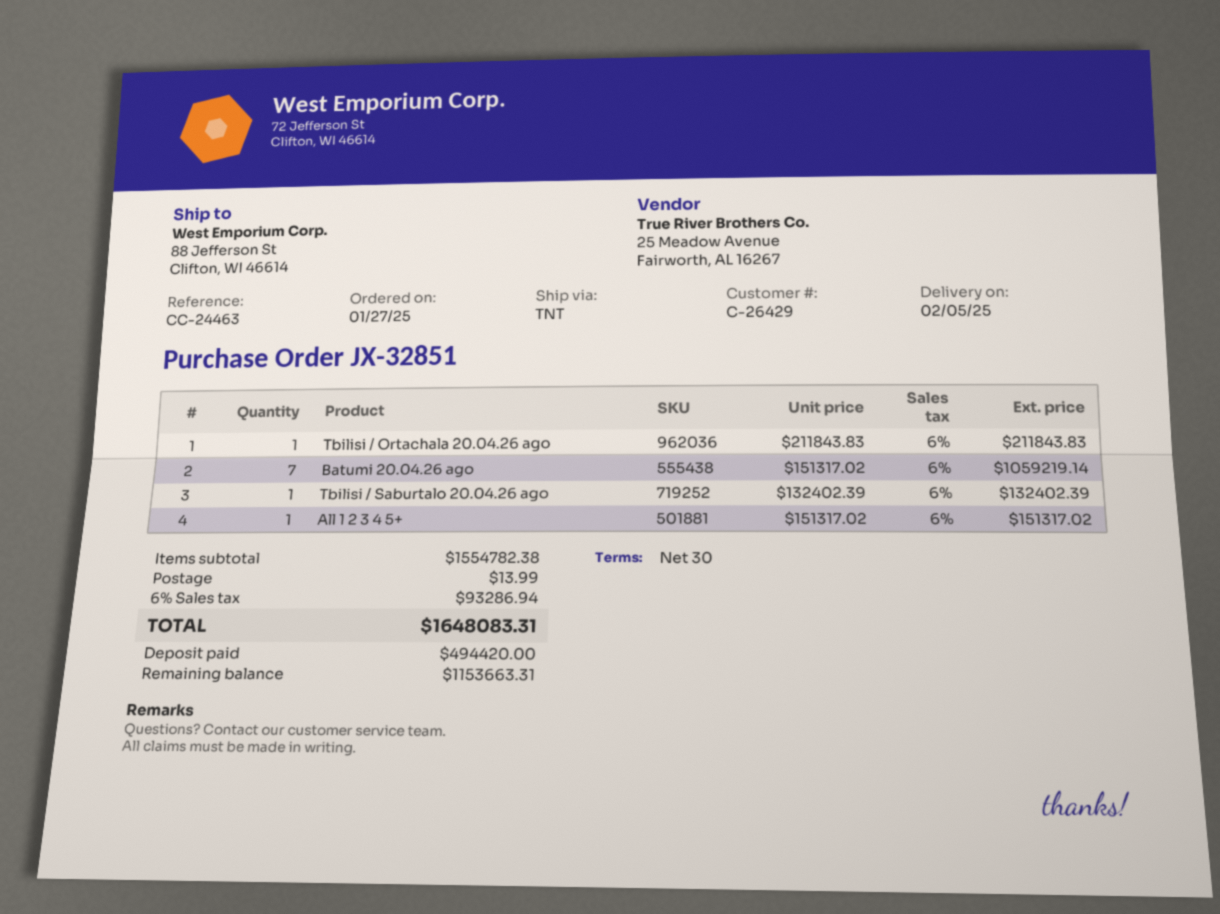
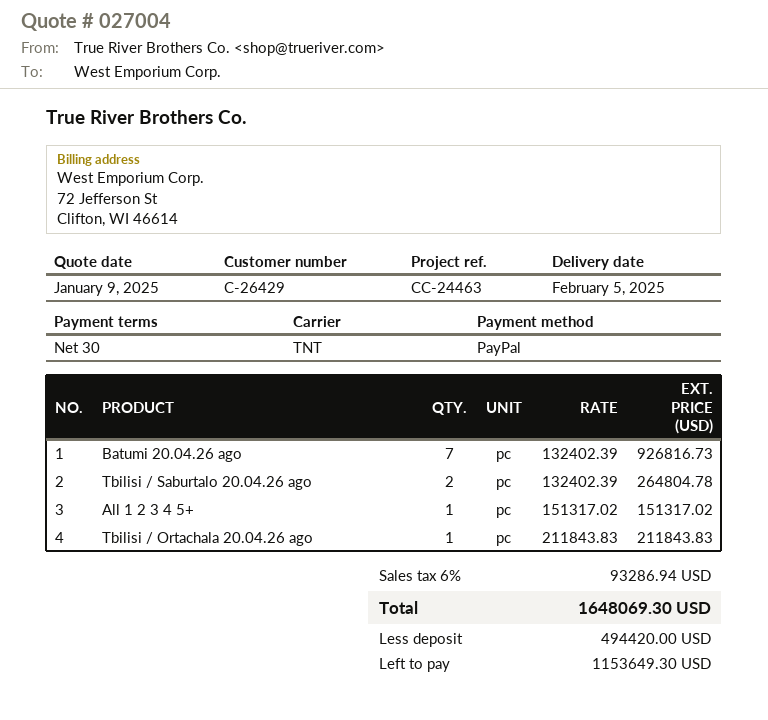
Batumi 20.04.26 ago: 7 x 151317.02 = 1059219.14 -> 7 x 132402.39 = 926816.73
Tbilisi / Saburtalo 20.04.26 ago: 1 x 132402.39 = 132402.39 -> 2 x 132402.39 = 264804.78
shipping: 13.99 -> none
total: 1648083.31 -> 1648069.30
balance: 1153663.31 -> 1153649.30

